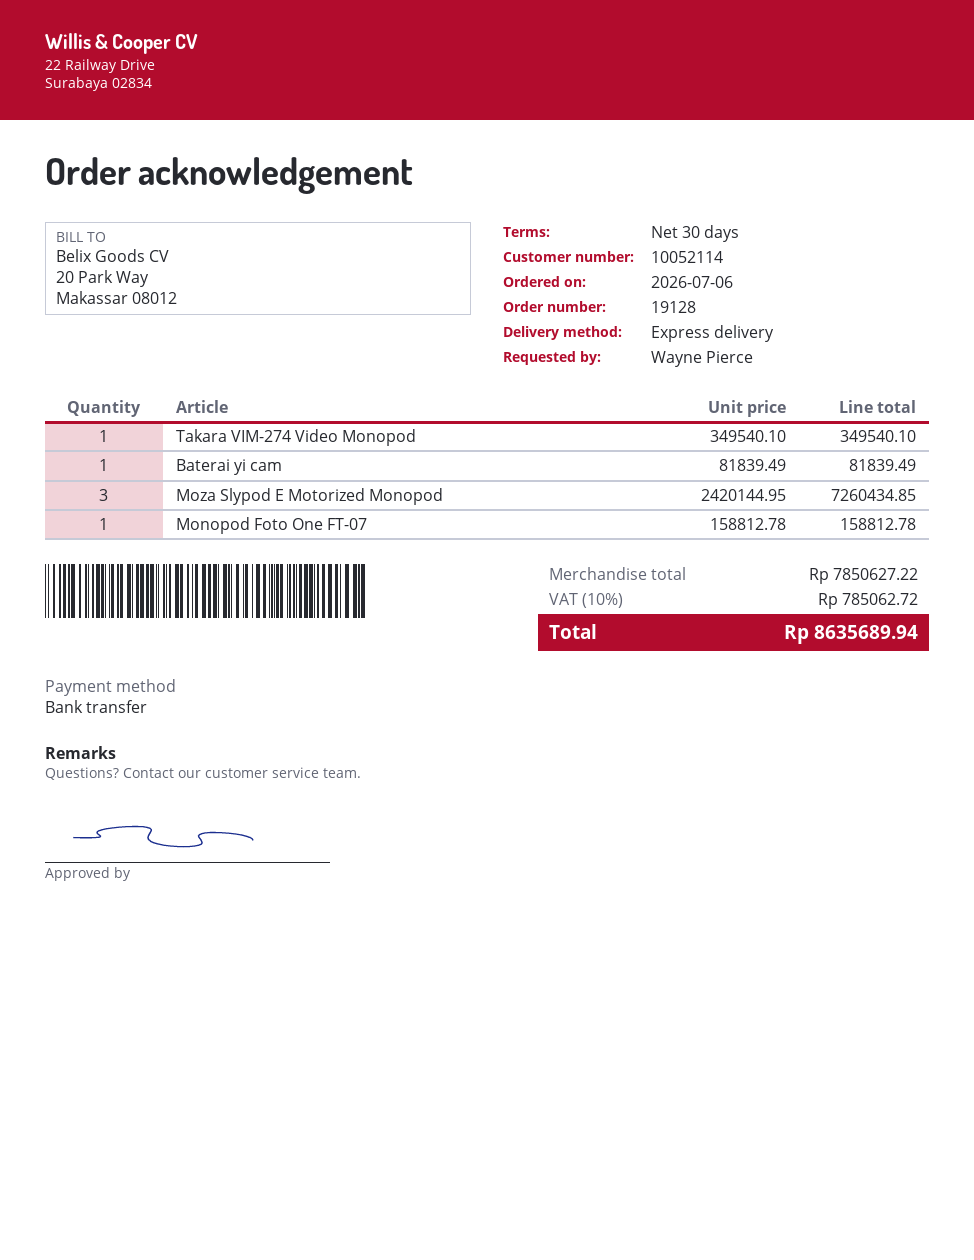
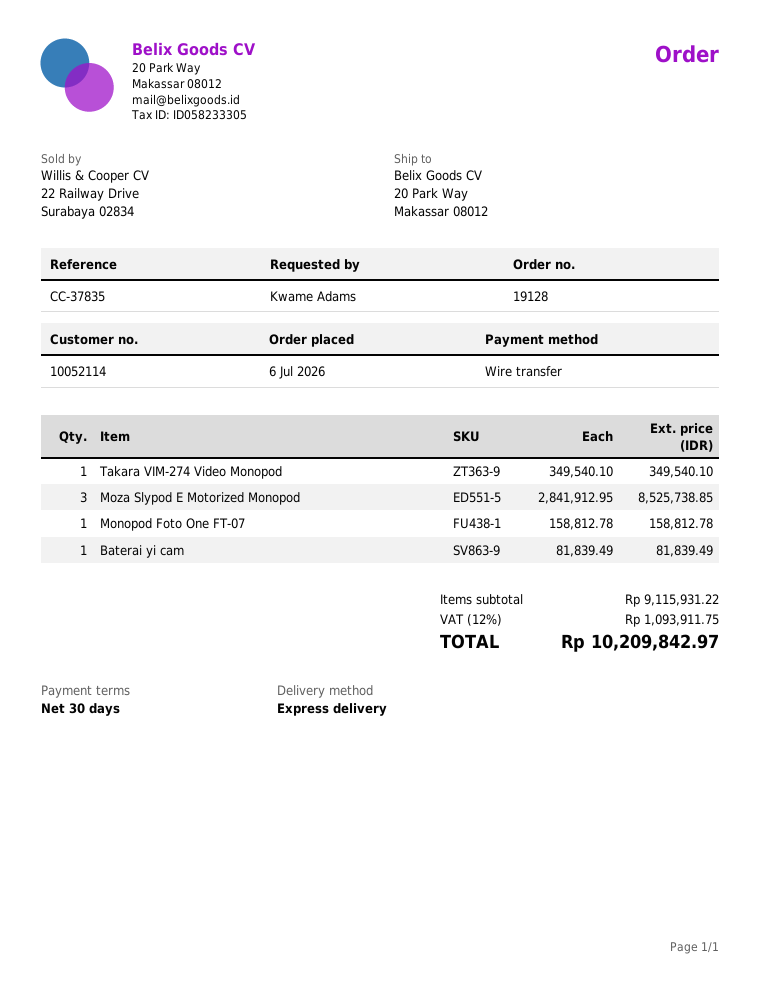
ordered by: Wayne Pierce -> Kwame Adams
Moza Slypod E Motorized Monopod: 3 x 2420144.95 = 7260434.85 -> 3 x 2841912.95 = 8525738.85
subtotal: 7850627.22 -> 9115931.22
tax: 10% = 785062.72 -> 12% = 1093911.75
total: 8635689.94 -> 10209842.97

